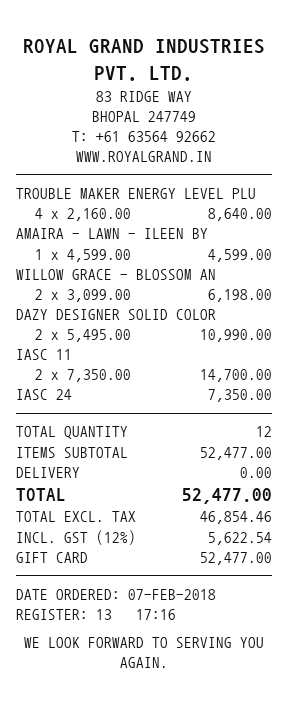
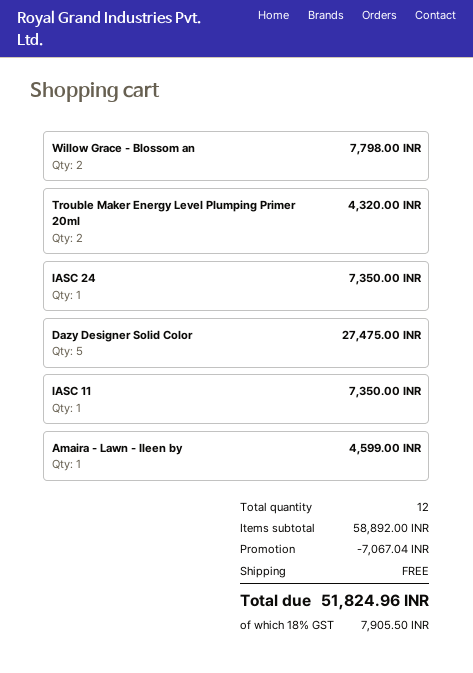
TROUBLE MAKER ENERGY LEVEL PLU: 4 for 8640.00 -> 2 for 4320.00
WILLOW GRACE - BLOSSOM AN: 2 for 6198.00 -> 2 for 7798.00
DAZY DESIGNER SOLID COLOR: 2 for 10990.00 -> 5 for 27475.00
IASC 11: 2 for 14700.00 -> 1 for 7350.00
subtotal: 52477.00 -> 58892.00
discount: none -> 7067.04
tax: 12% = 5622.54 -> 18% = 7905.50
total: 52477.00 -> 51824.96

